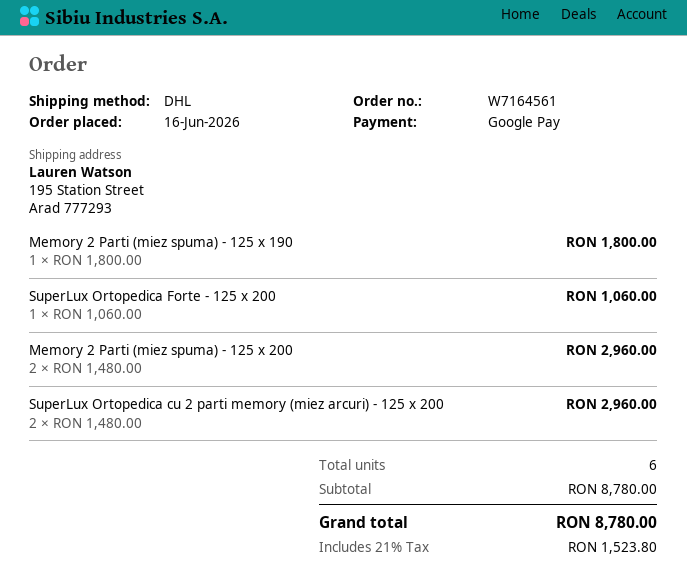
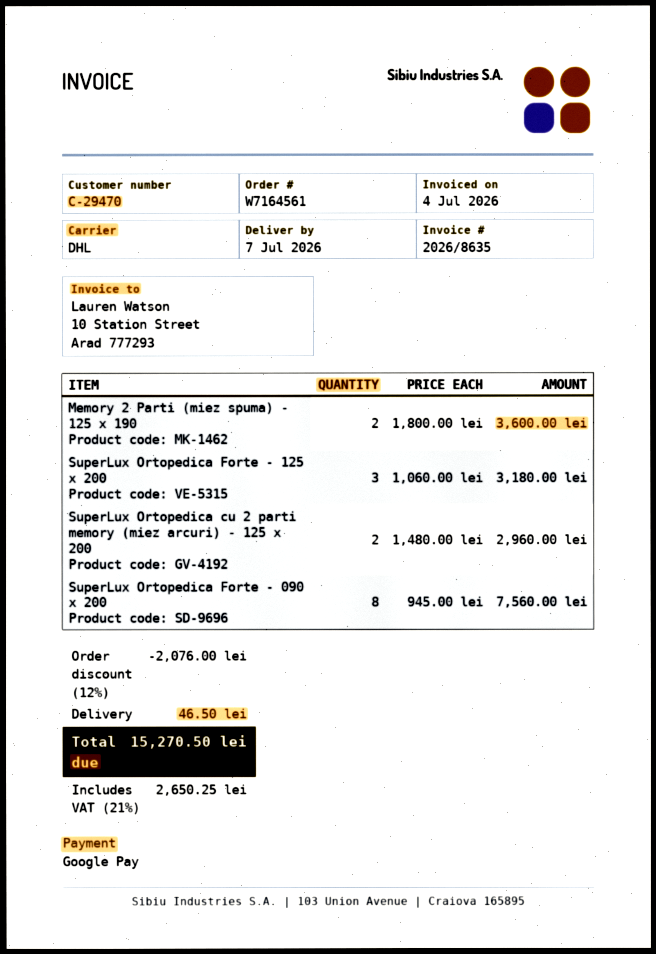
Memory 2 Parti (miez spuma) - 125 x 190: 1 x 1800.00 = 1800.00 -> 2 x 1800.00 = 3600.00
SuperLux Ortopedica Forte - 125 x 200: 1 x 1060.00 = 1060.00 -> 3 x 1060.00 = 3180.00
Memory 2 Parti (miez spuma) - 125 x 200: 2 x 1480.00 = 2960.00 -> none
SuperLux Ortopedica Forte - 090 x 200: none -> 8 x 945.00 = 7560.00
discount: none -> 12% = 2076.00
shipping: none -> 46.50
tax: 21% = 1523.80 -> 21% = 2650.25
total: 8780.00 -> 15270.50

